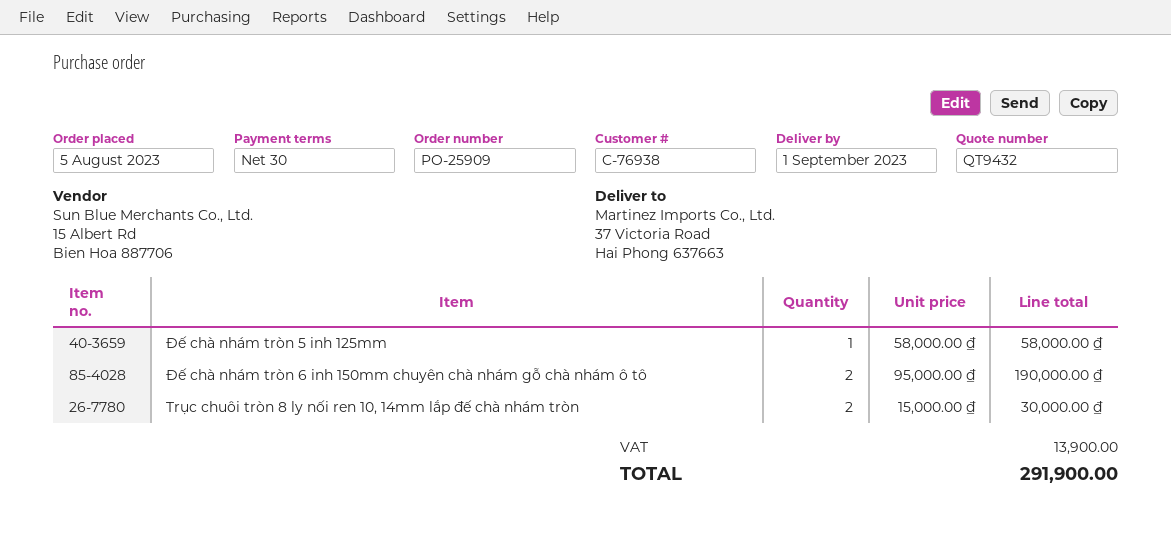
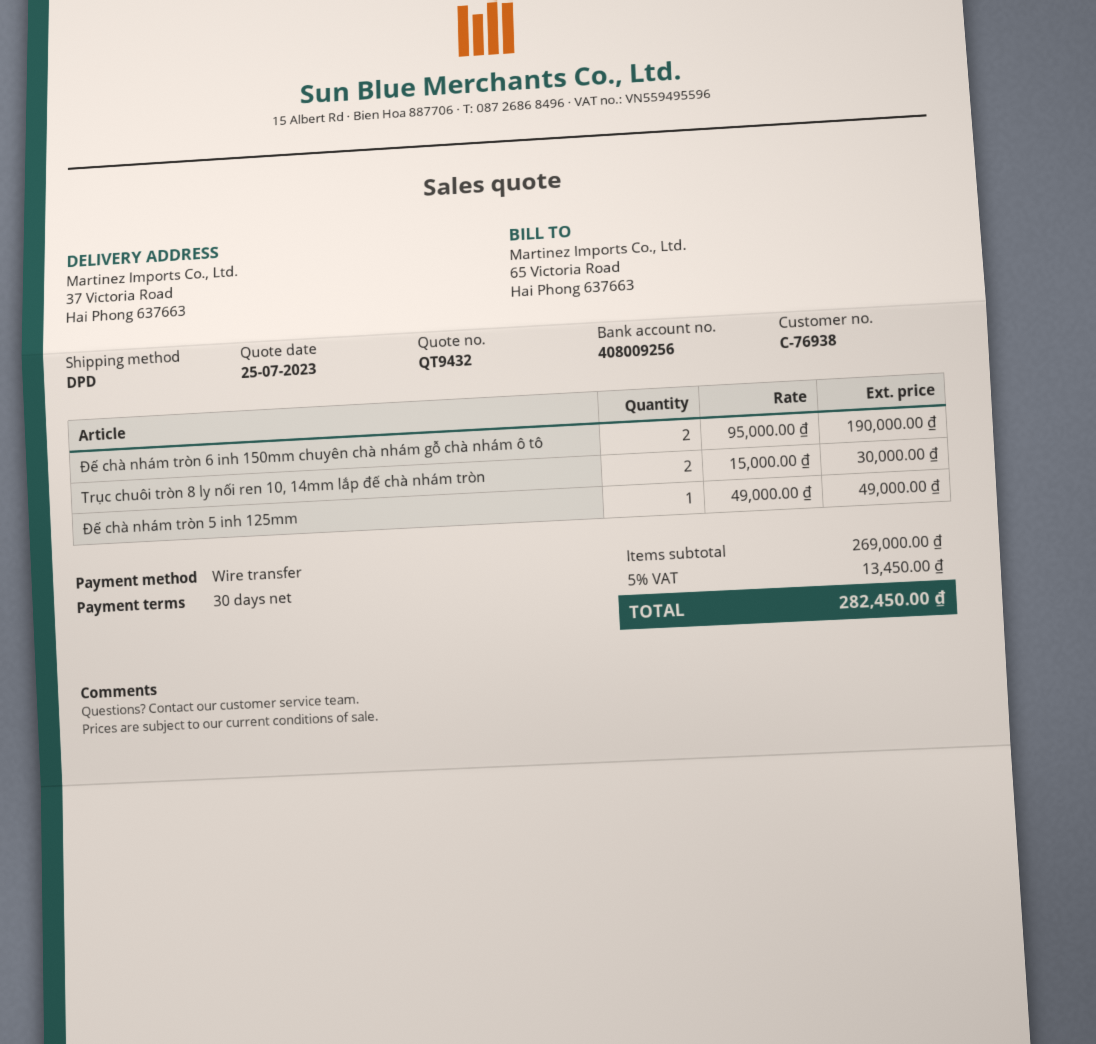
Đế chà nhám tròn 5 inh 125mm: 1 x 58000.00 = 58000.00 -> 1 x 49000.00 = 49000.00
tax: 13900.00 -> 13450.00
total: 291900.00 -> 282450.00

